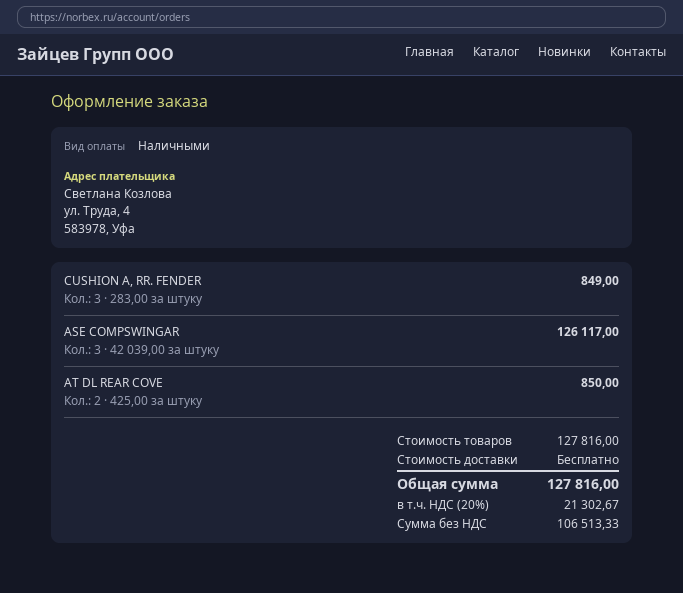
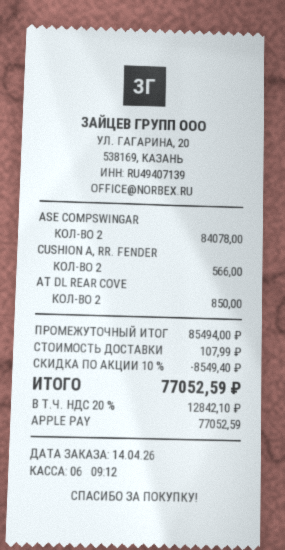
payment method: cash -> Apple Pay
CUSHION A, RR. FENDER: 3 for 849.00 -> 2 for 566.00
ASE COMPSWINGAR: 3 for 126117.00 -> 2 for 84078.00
subtotal: 127816.00 -> 85494.00
discount: none -> 10% = 8549.40
shipping: 0.00 -> 107.99
tax: 20% = 21302.67 -> 20% = 12842.10
total: 127816.00 -> 77052.59

